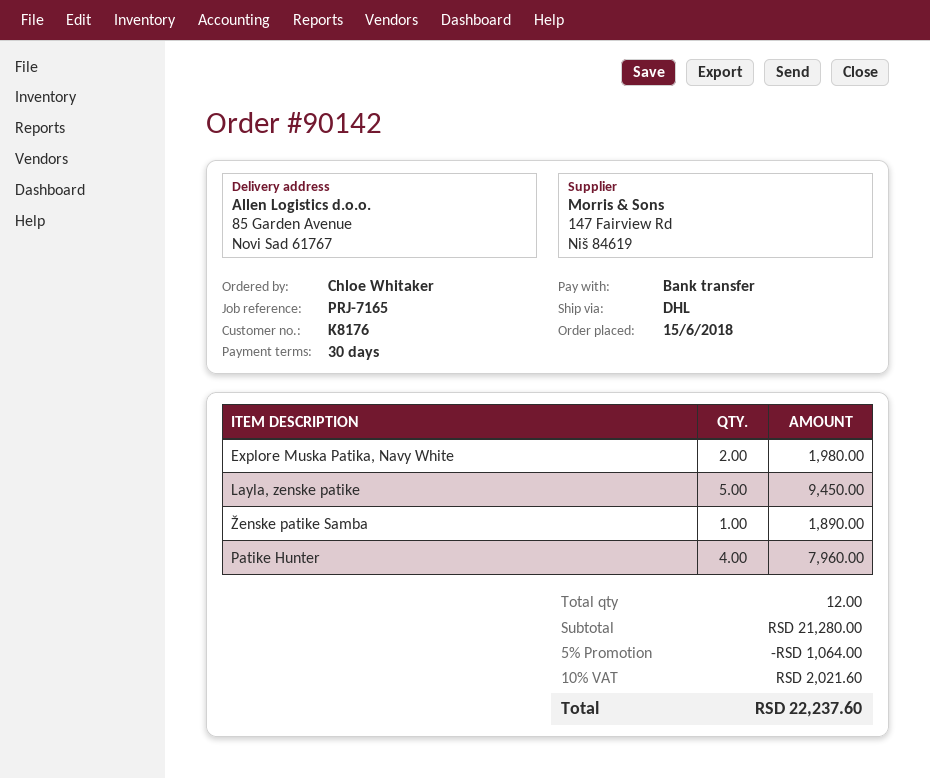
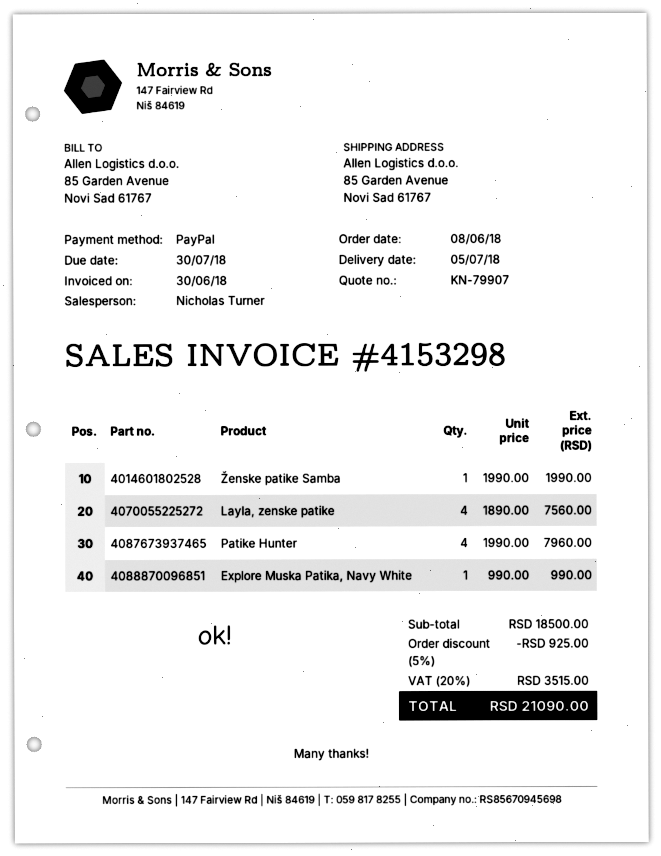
order date: 2018-06-15 -> 2018-06-08
payment method: bank transfer -> PayPal
Explore Muska Patika, Navy White: 2 for 1980.00 -> 1 for 990.00
Layla, zenske patike: 5 for 9450.00 -> 4 for 7560.00
Ženske patike Samba: 1 for 1890.00 -> 1 for 1990.00
subtotal: 21280.00 -> 18500.00
discount: 5% = 1064.00 -> 5% = 925.00
tax: 10% = 2021.60 -> 20% = 3515.00
total: 22237.60 -> 21090.00

